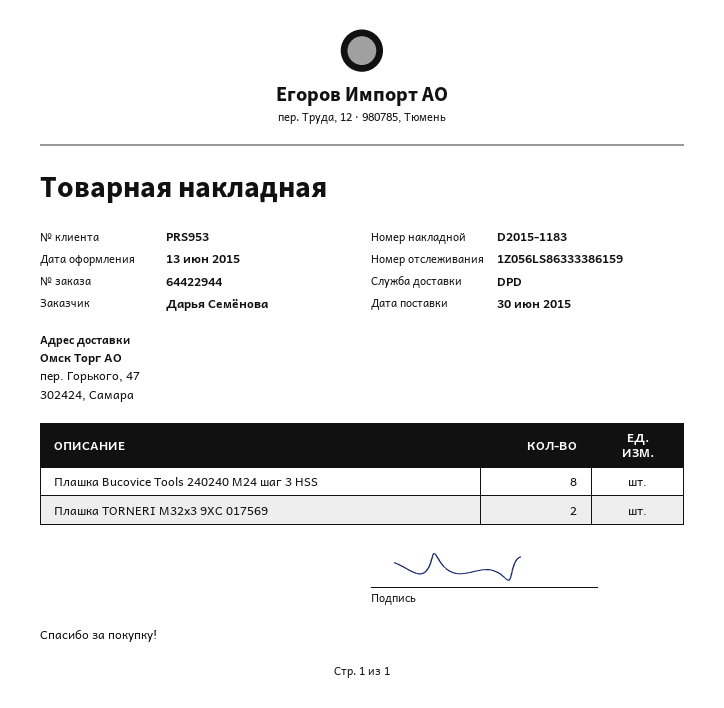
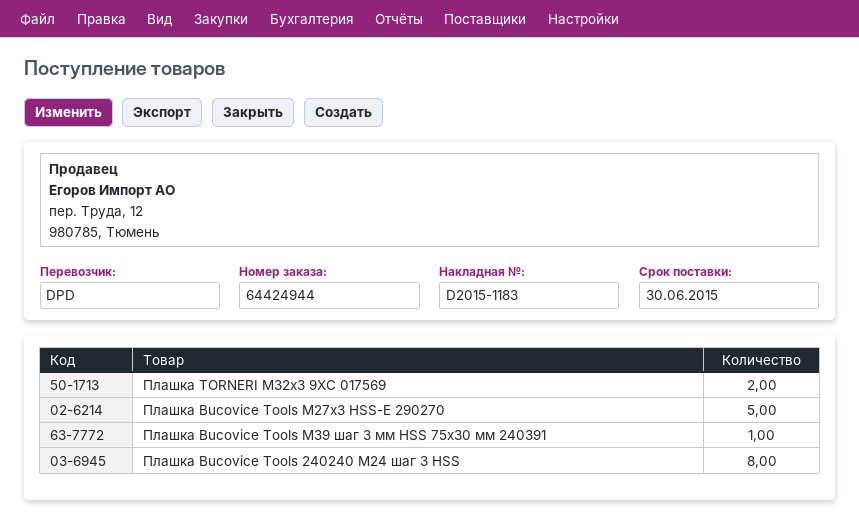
order number: 64422944 -> 64424944
Плашка Bucovice Tools М27x3 HSS-E 290270: none -> 5
Плашка Bucovice Tools M39 шаг 3 мм HSS 75х30 мм 240391: none -> 1

